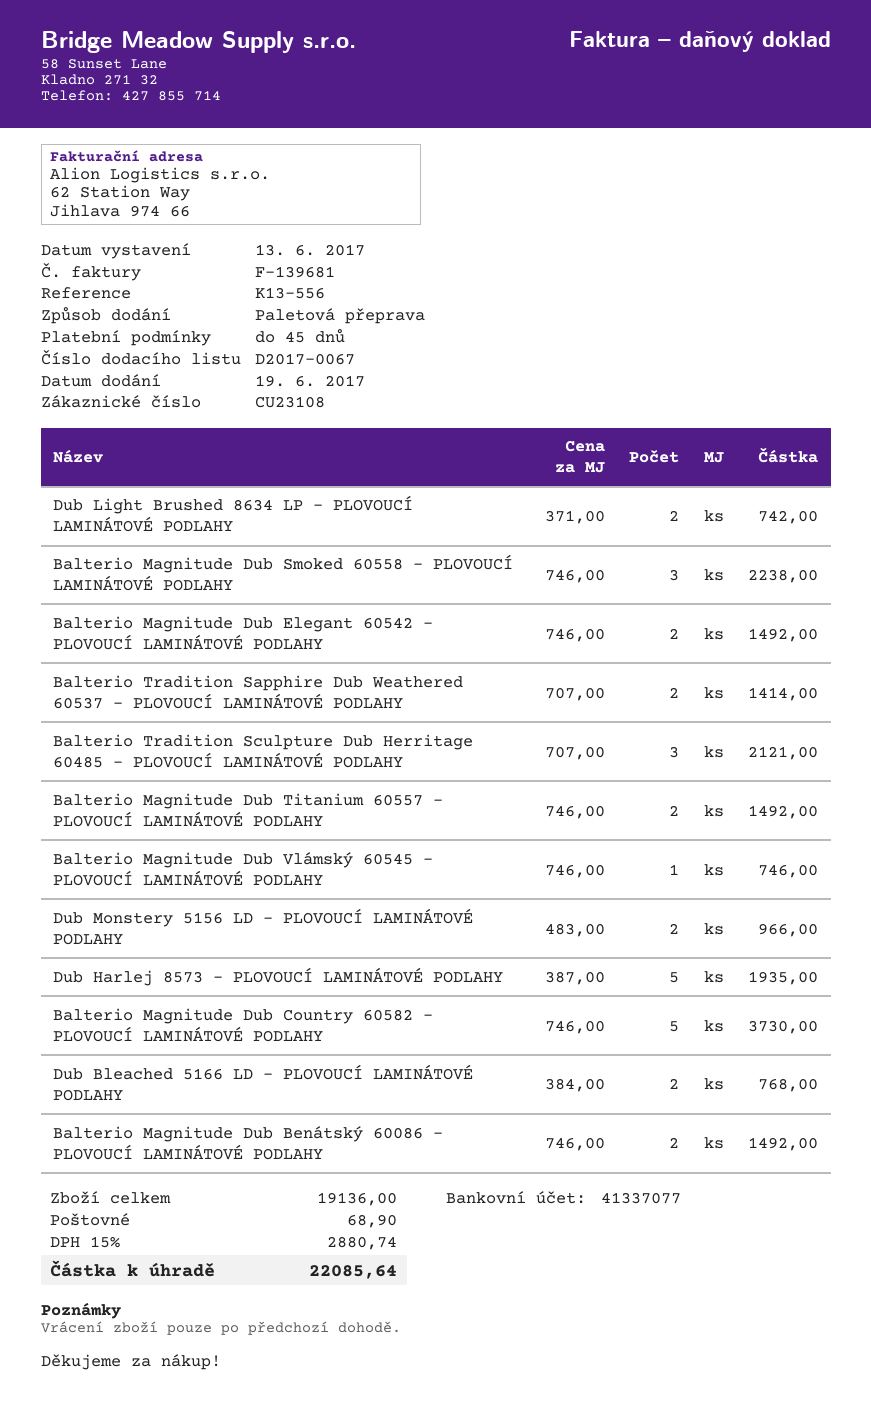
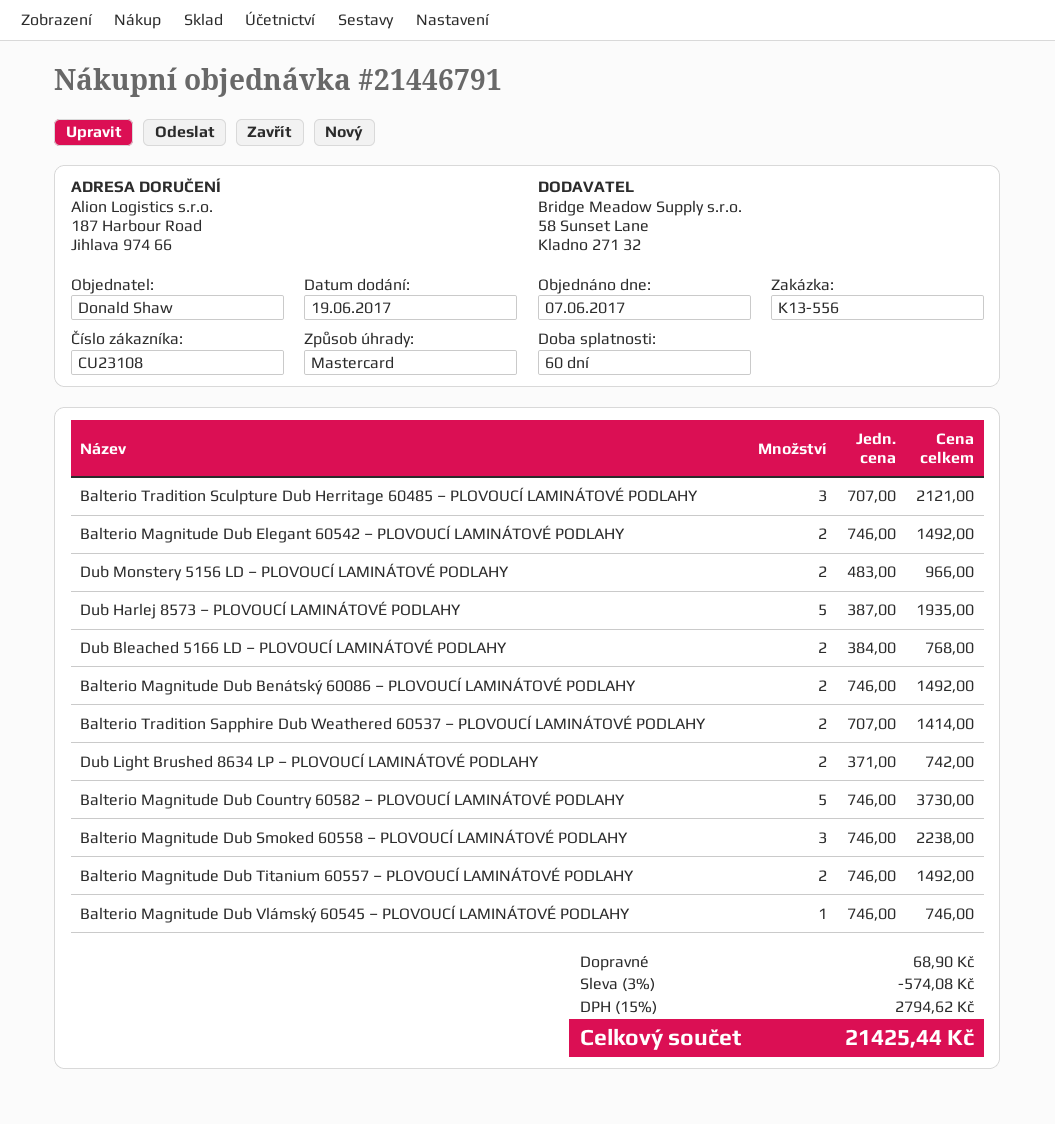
payment terms: 45 days -> 60 days
discount: none -> 3% = 574.08
tax: 15% = 2880.74 -> 15% = 2794.62
total: 22085.64 -> 21425.44

